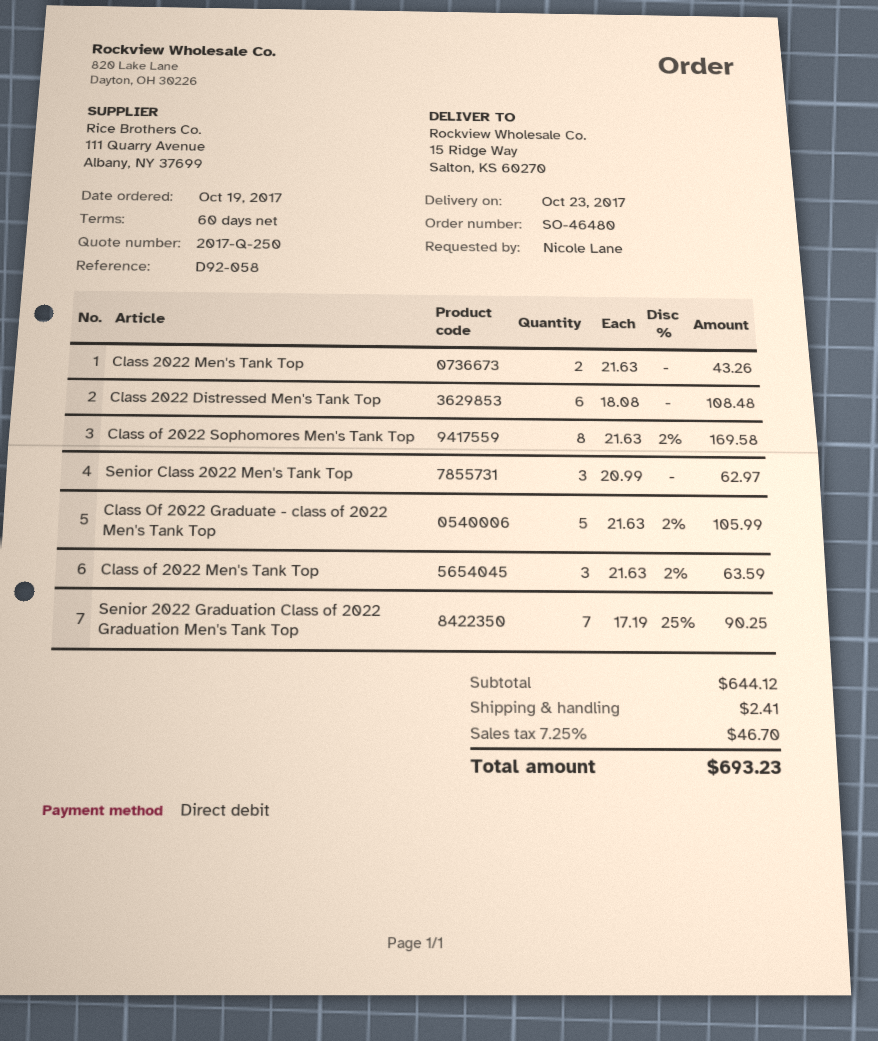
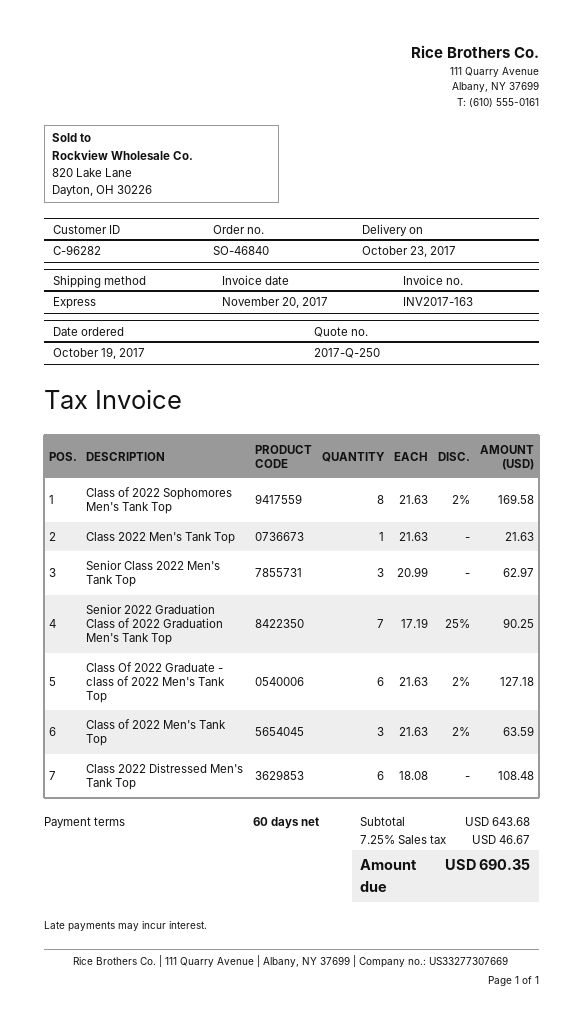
order number: SO-46480 -> SO-46840
Class 2022 Men's Tank Top: 2 x 21.63 = 43.26 -> 1 x 21.63 = 21.63
Class Of 2022 Graduate - class of 2022 Men's Tank Top: 5 x 21.63 - 2% = 105.99 -> 6 x 21.63 - 2% = 127.18
subtotal: 644.12 -> 643.68
shipping: 2.41 -> none
tax: 7.25% = 46.70 -> 7.25% = 46.67
total: 693.23 -> 690.35

